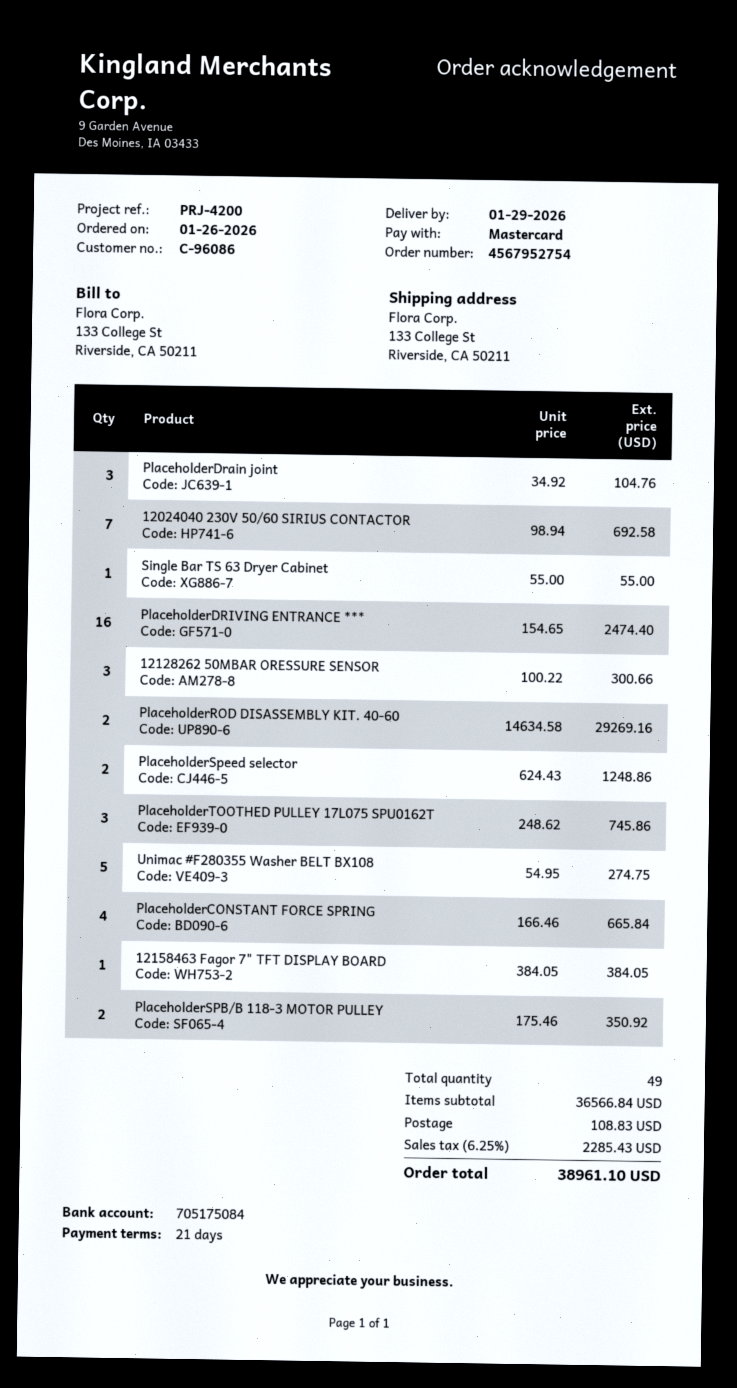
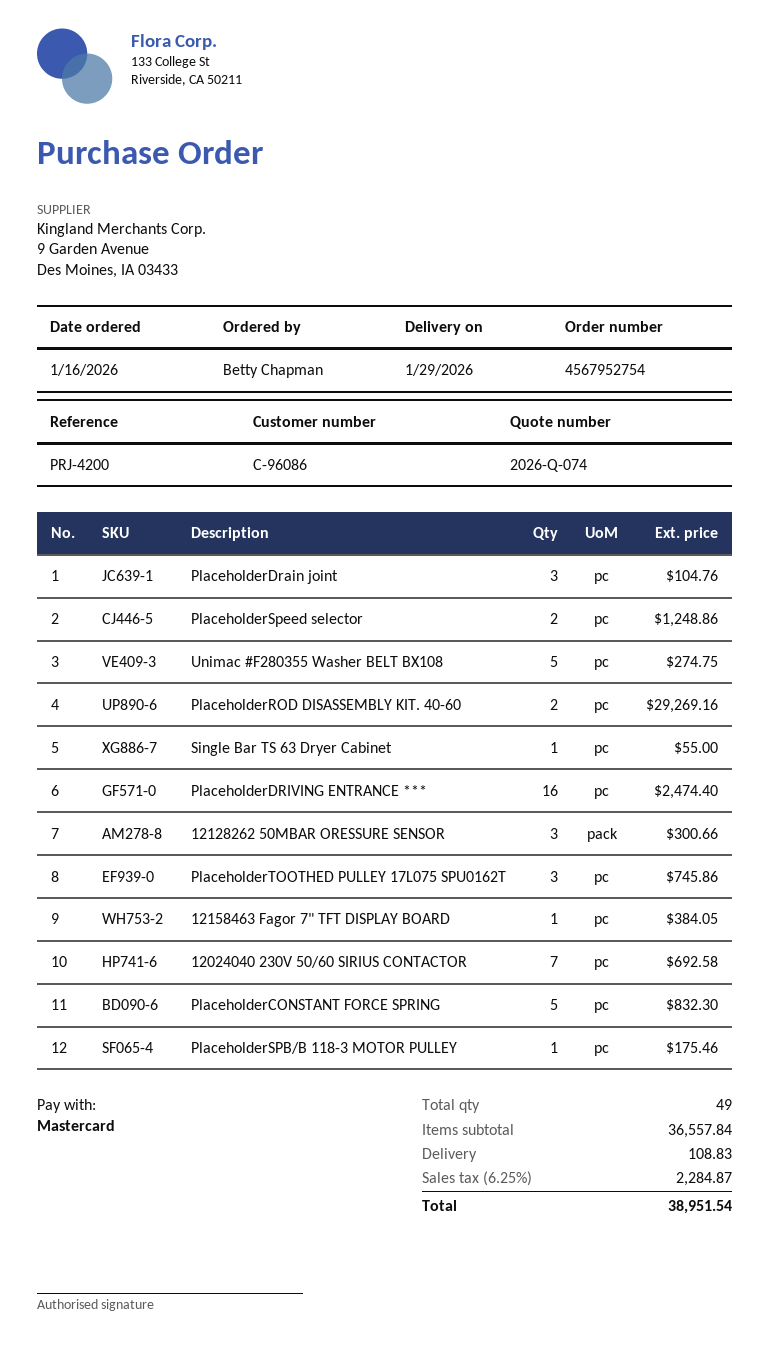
order date: 2026-01-26 -> 2026-01-16
PlaceholderCONSTANT FORCE SPRING: 4 for 665.84 -> 5 for 832.30
PlaceholderSPB/B 118-3 MOTOR PULLEY: 2 for 350.92 -> 1 for 175.46
subtotal: 36566.84 -> 36557.84
tax: 6.25% = 2285.43 -> 6.25% = 2284.87
total: 38961.10 -> 38951.54

